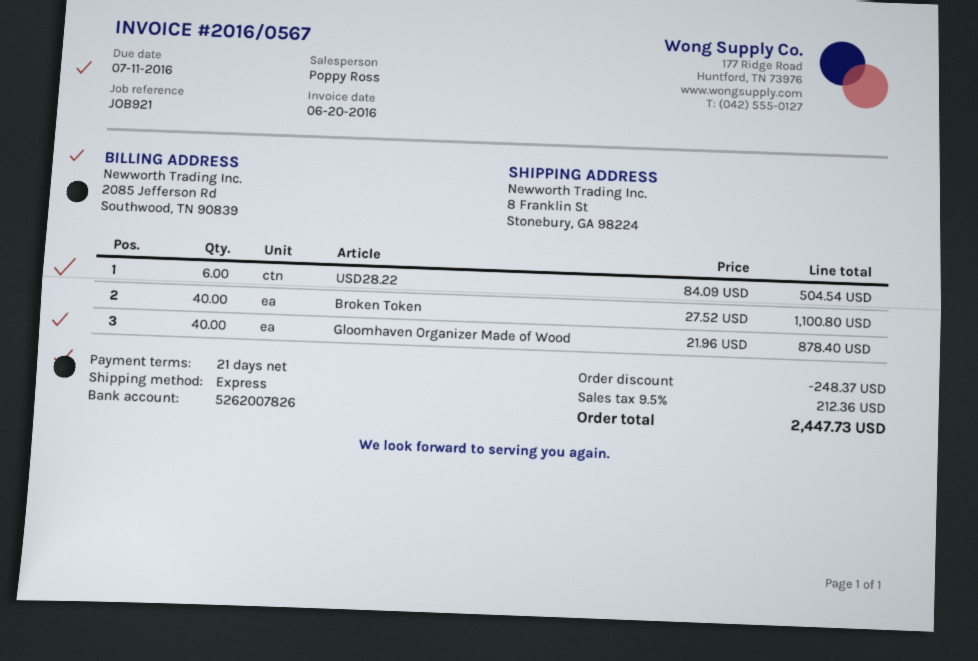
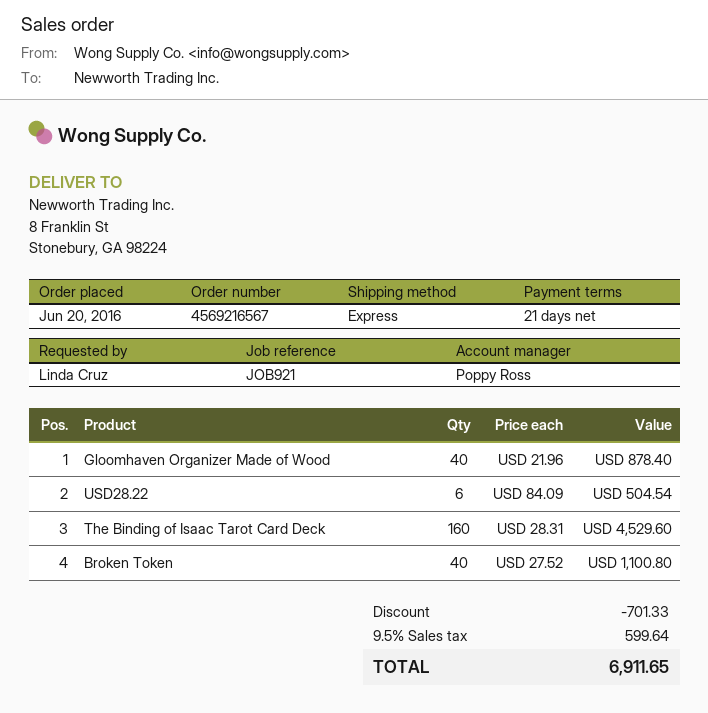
The Binding of Isaac Tarot Card Deck: none -> 160 x 28.31 = 4529.60
discount: 248.37 -> 701.33
tax: 9.5% = 212.36 -> 9.5% = 599.64
total: 2447.73 -> 6911.65

